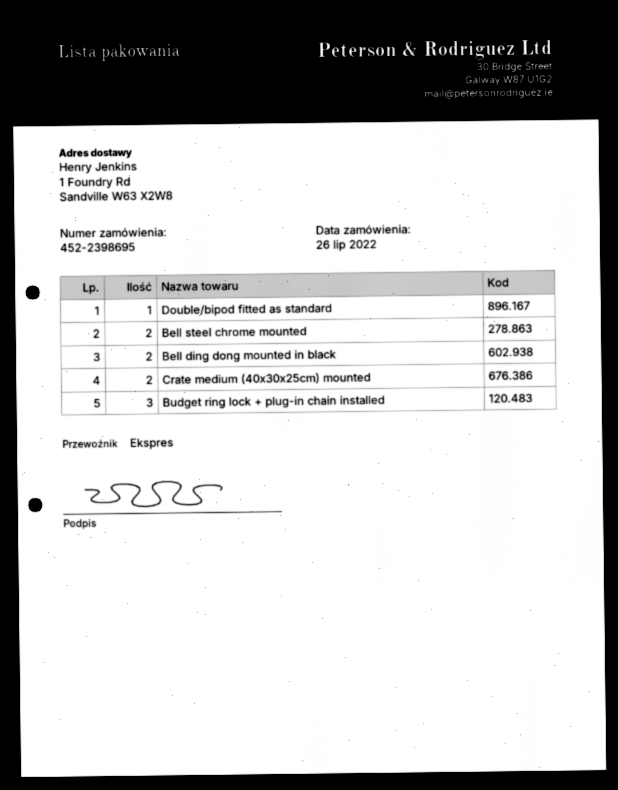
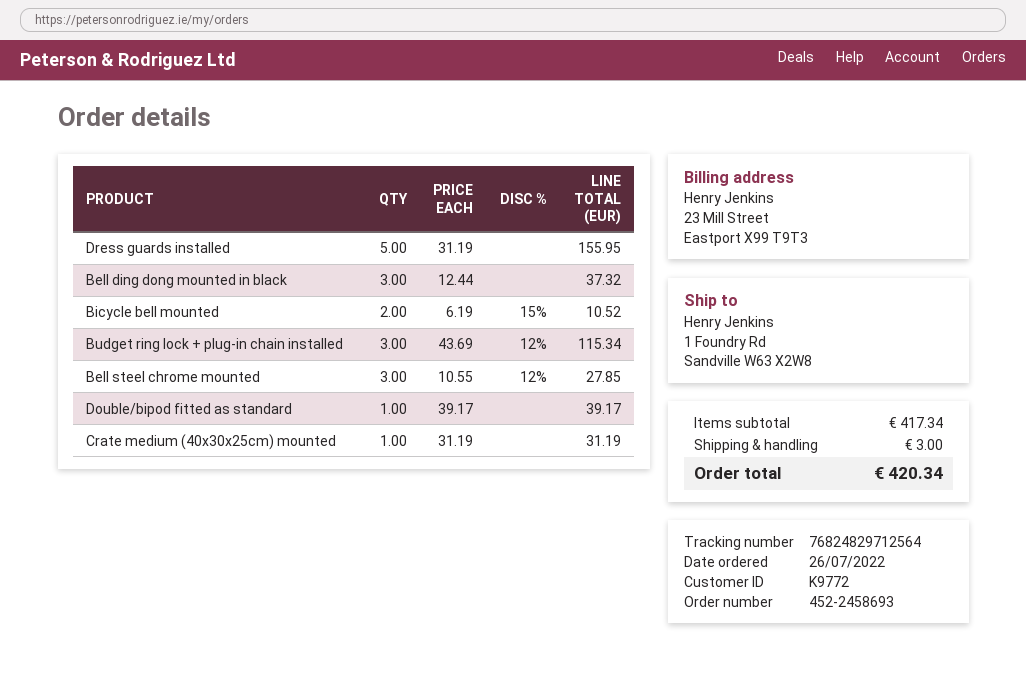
order number: 452-2398695 -> 452-2458693
Bell steel chrome mounted: 2 -> 3
Bell ding dong mounted in black: 2 -> 3
Crate medium (40x30x25cm) mounted: 2 -> 1
Dress guards installed: none -> 5
Bicycle bell mounted: none -> 2

